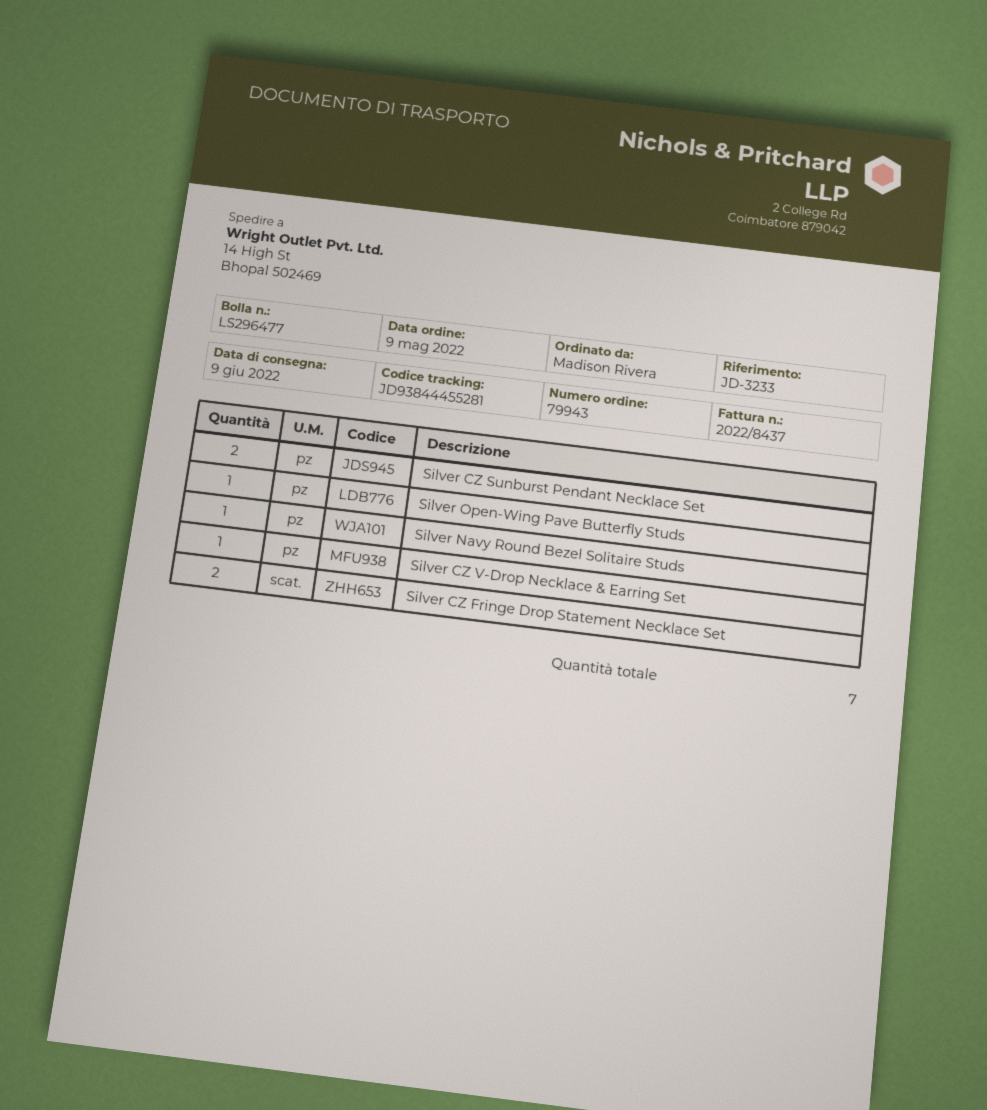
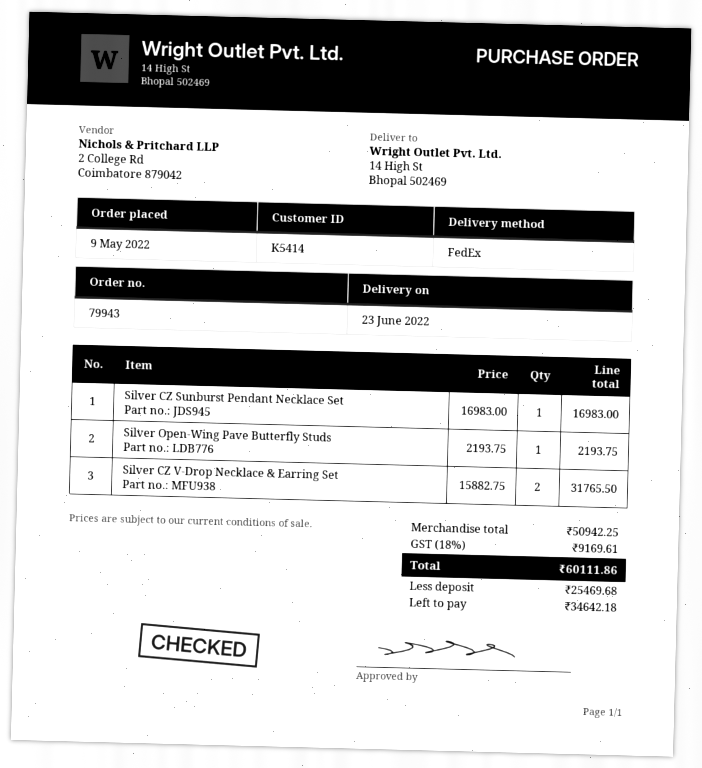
delivery date: 2022-06-09 -> 2022-06-23
Silver CZ Sunburst Pendant Necklace Set: 2 -> 1
Silver Navy Round Bezel Solitaire Studs: 1 -> none
Silver CZ V-Drop Necklace & Earring Set: 1 -> 2
Silver CZ Fringe Drop Statement Necklace Set: 2 -> none

